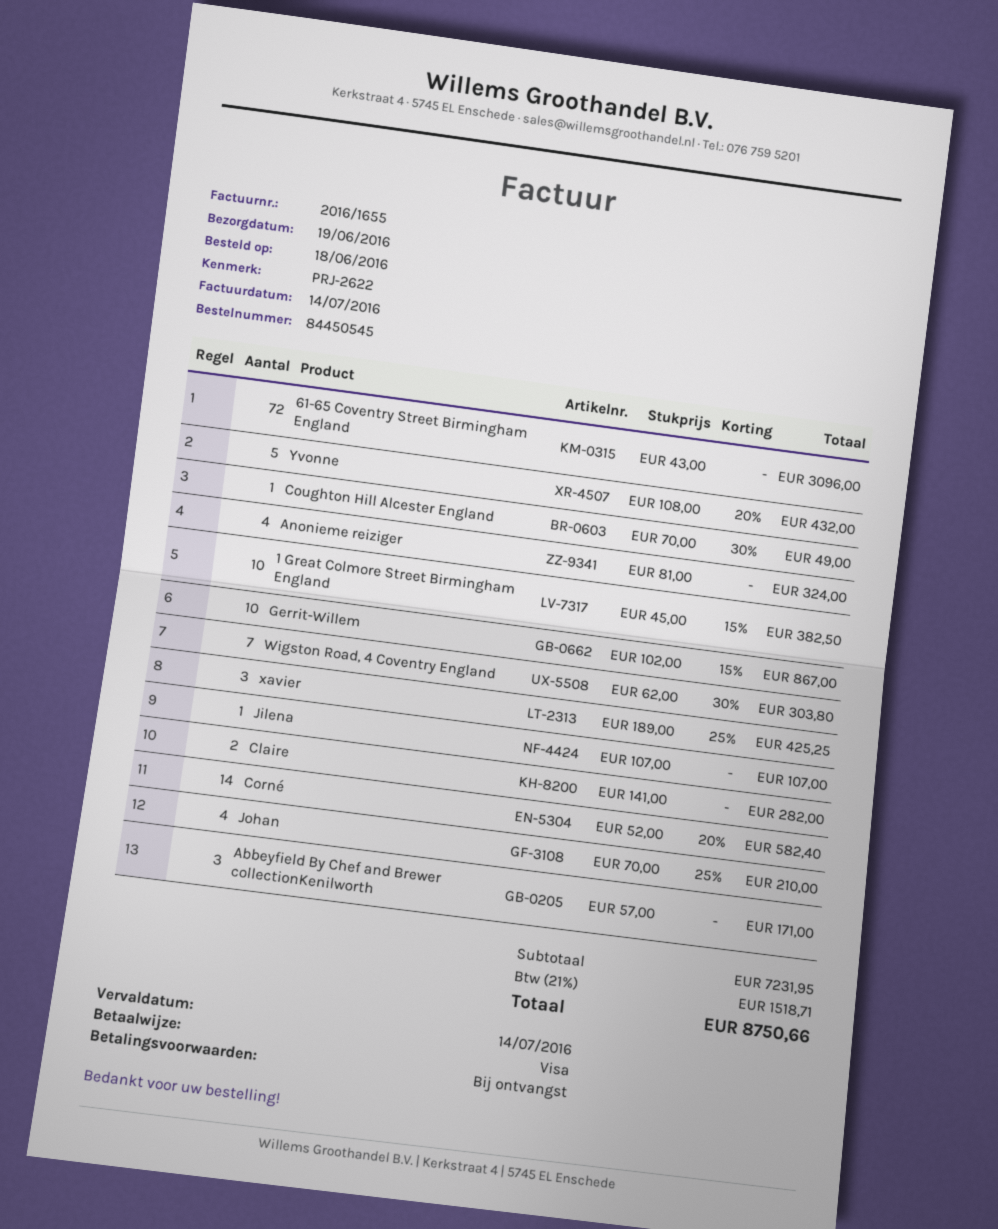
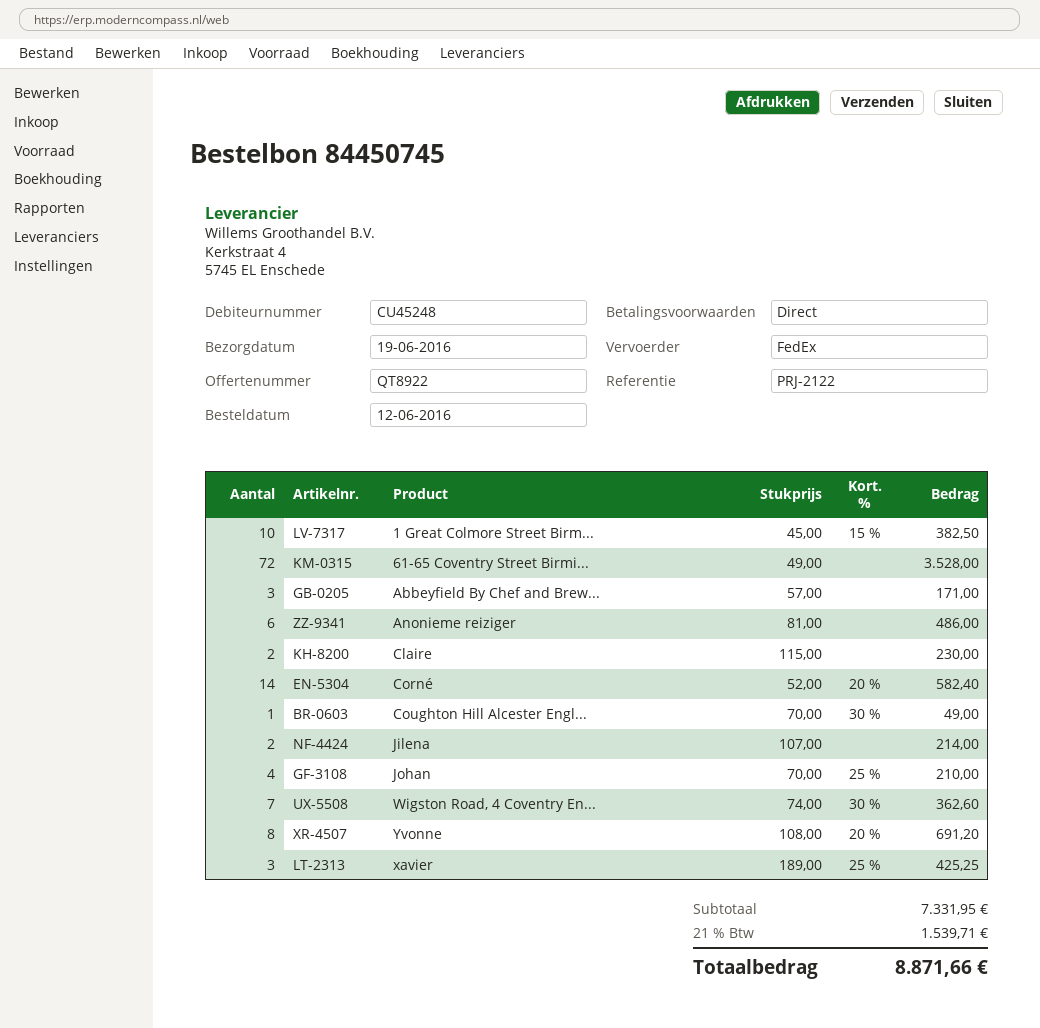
order number: 84450545 -> 84450745
order date: 2016-06-18 -> 2016-06-12
reference: PRJ-2622 -> PRJ-2122
61-65 Coventry Street Birmingham England: 72 x 43.00 = 3096.00 -> 72 x 49.00 = 3528.00
Yvonne: 5 x 108.00 - 20% = 432.00 -> 8 x 108.00 - 20% = 691.20
Anonieme reiziger: 4 x 81.00 = 324.00 -> 6 x 81.00 = 486.00
Gerrit-Willem: 10 x 102.00 - 15% = 867.00 -> none
Wigston Road, 4 Coventry England: 7 x 62.00 - 30% = 303.80 -> 7 x 74.00 - 30% = 362.60
Jilena: 1 x 107.00 = 107.00 -> 2 x 107.00 = 214.00
Claire: 2 x 141.00 = 282.00 -> 2 x 115.00 = 230.00
subtotal: 7231.95 -> 7331.95
tax: 21% = 1518.71 -> 21% = 1539.71
total: 8750.66 -> 8871.66

